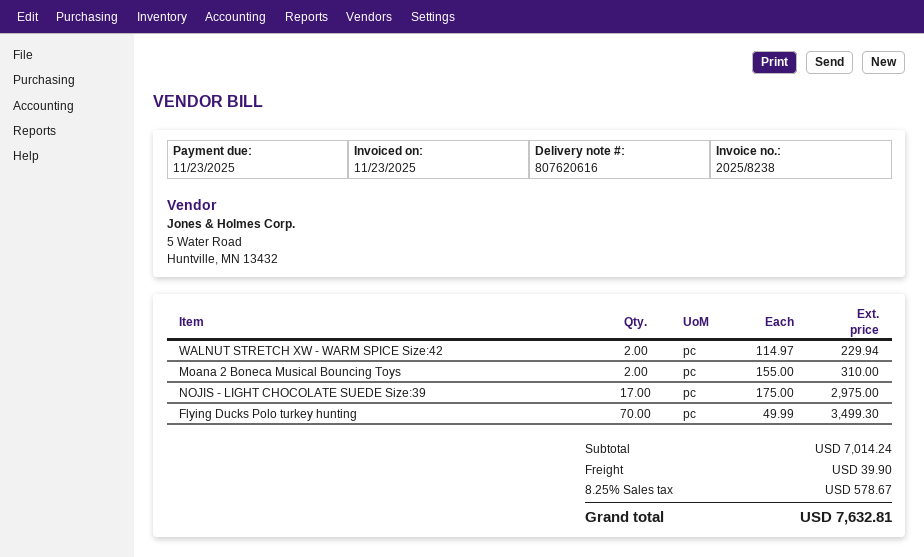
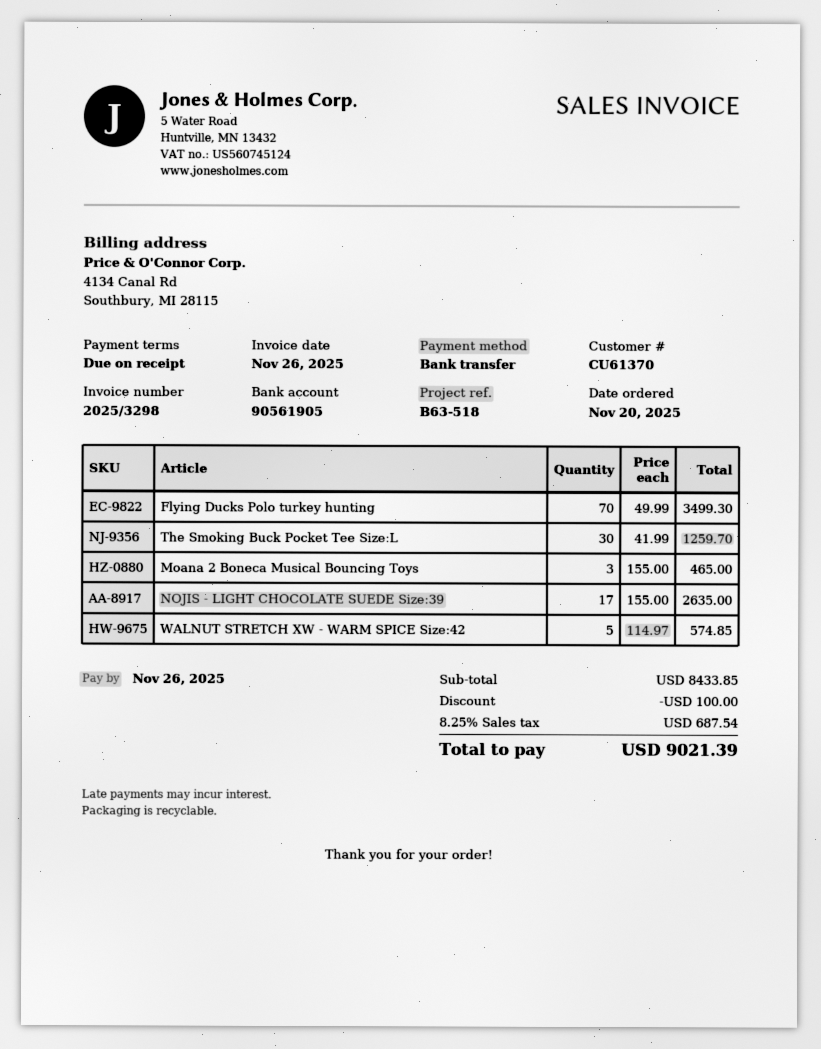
invoice number: 2025/8238 -> 2025/3298
invoice date: 2025-11-23 -> 2025-11-26
due date: 2025-11-23 -> 2025-11-26
WALNUT STRETCH XW - WARM SPICE Size:42: 2 x 114.97 = 229.94 -> 5 x 114.97 = 574.85
Moana 2 Boneca Musical Bouncing Toys: 2 x 155.00 = 310.00 -> 3 x 155.00 = 465.00
NOJIS - LIGHT CHOCOLATE SUEDE Size:39: 17 x 175.00 = 2975.00 -> 17 x 155.00 = 2635.00
The Smoking Buck Pocket Tee Size:L: none -> 30 x 41.99 = 1259.70
subtotal: 7014.24 -> 8433.85
discount: none -> 100.00
shipping: 39.90 -> none
tax: 8.25% = 578.67 -> 8.25% = 687.54
total: 7632.81 -> 9021.39

